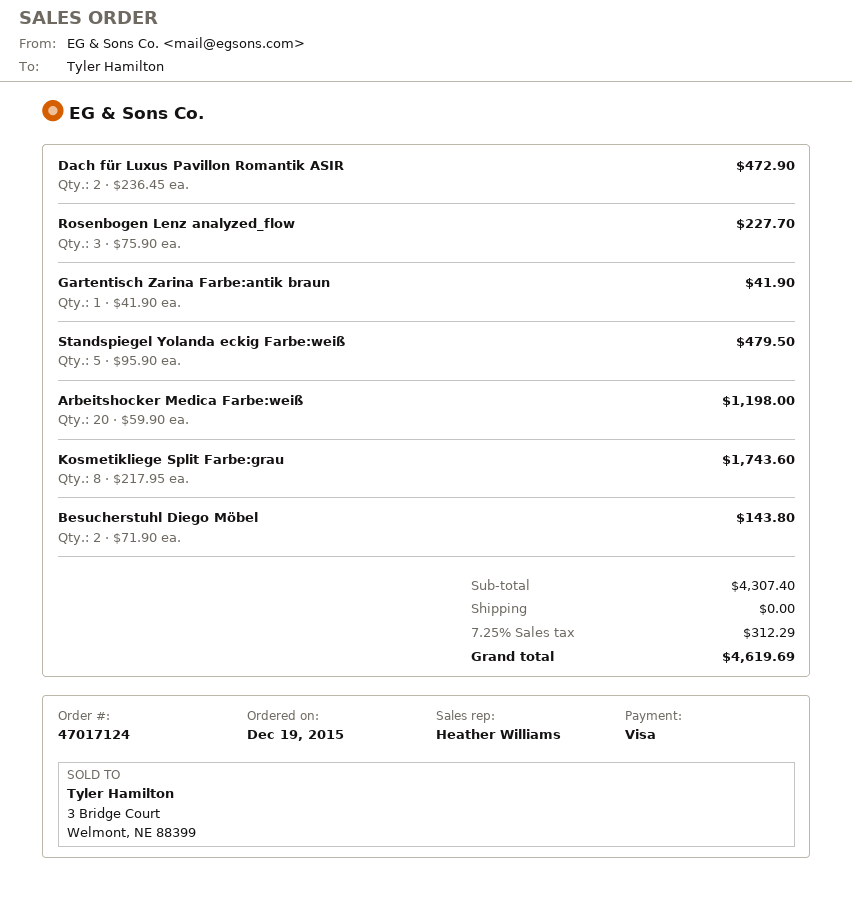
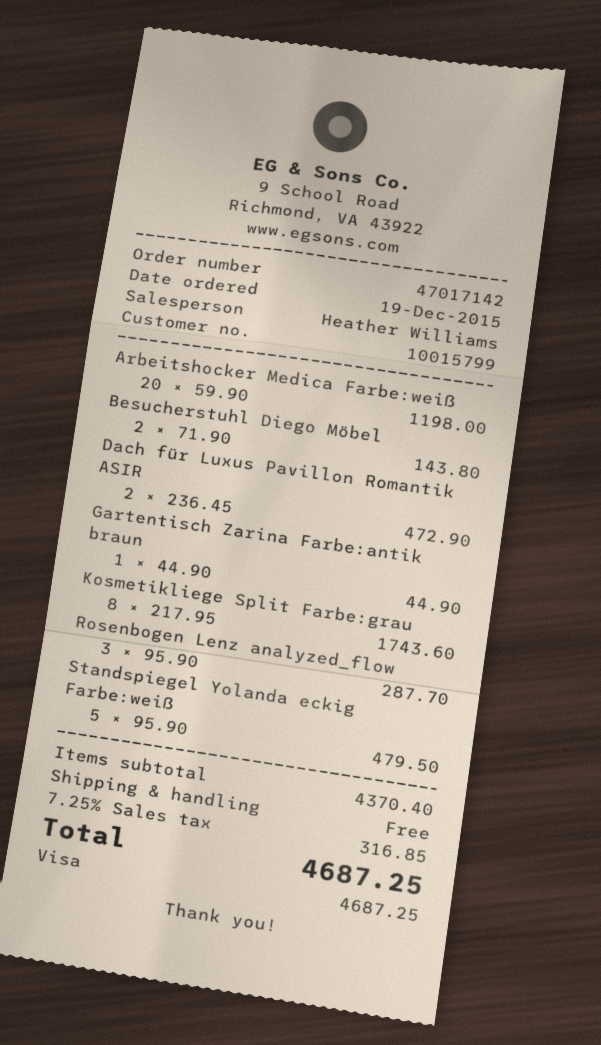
order number: 47017124 -> 47017142
Rosenbogen Lenz analyzed_flow: 3 x 75.90 = 227.70 -> 3 x 95.90 = 287.70
Gartentisch Zarina Farbe:antik braun: 1 x 41.90 = 41.90 -> 1 x 44.90 = 44.90
subtotal: 4307.40 -> 4370.40
tax: 7.25% = 312.29 -> 7.25% = 316.85
total: 4619.69 -> 4687.25

